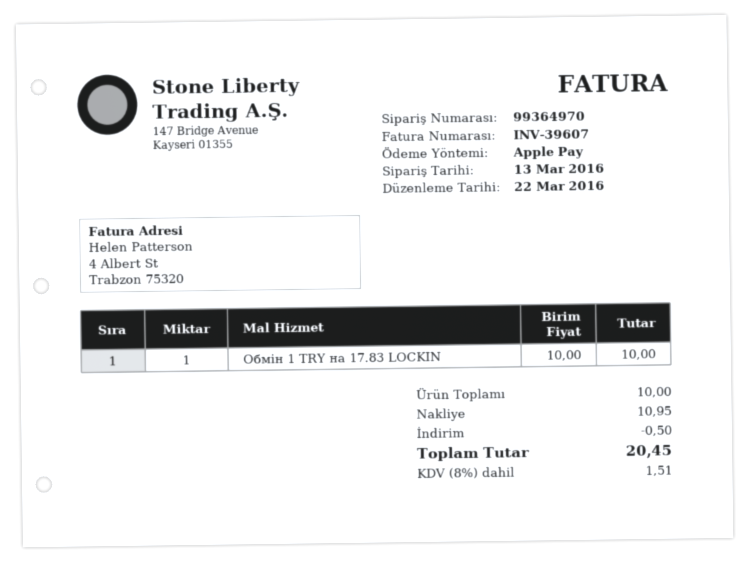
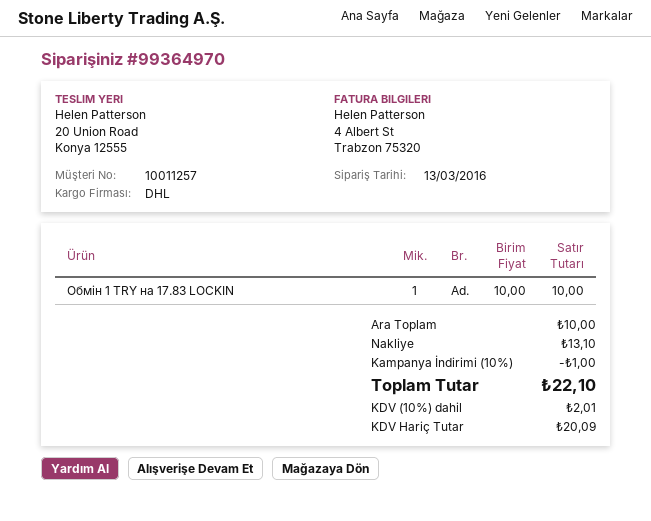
discount: 0.50 -> 1.00
shipping: 10.95 -> 13.10
tax: 8% = 1.51 -> 10% = 2.01
total: 20.45 -> 22.10

